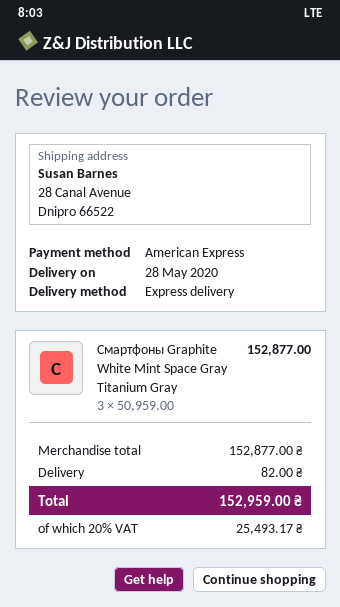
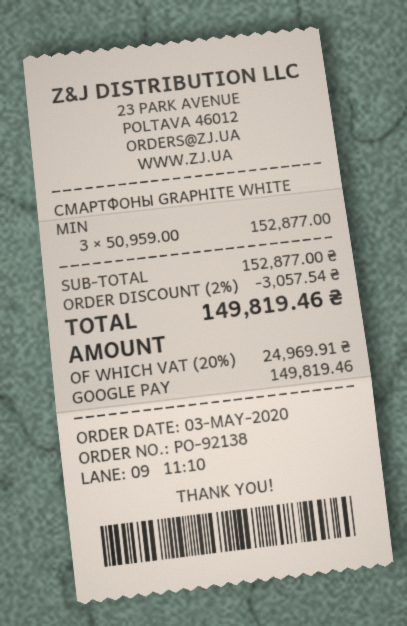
payment method: American Express -> Google Pay
discount: none -> 2% = 3057.54
shipping: 82.00 -> none
tax: 20% = 25493.17 -> 20% = 24969.91
total: 152959.00 -> 149819.46

